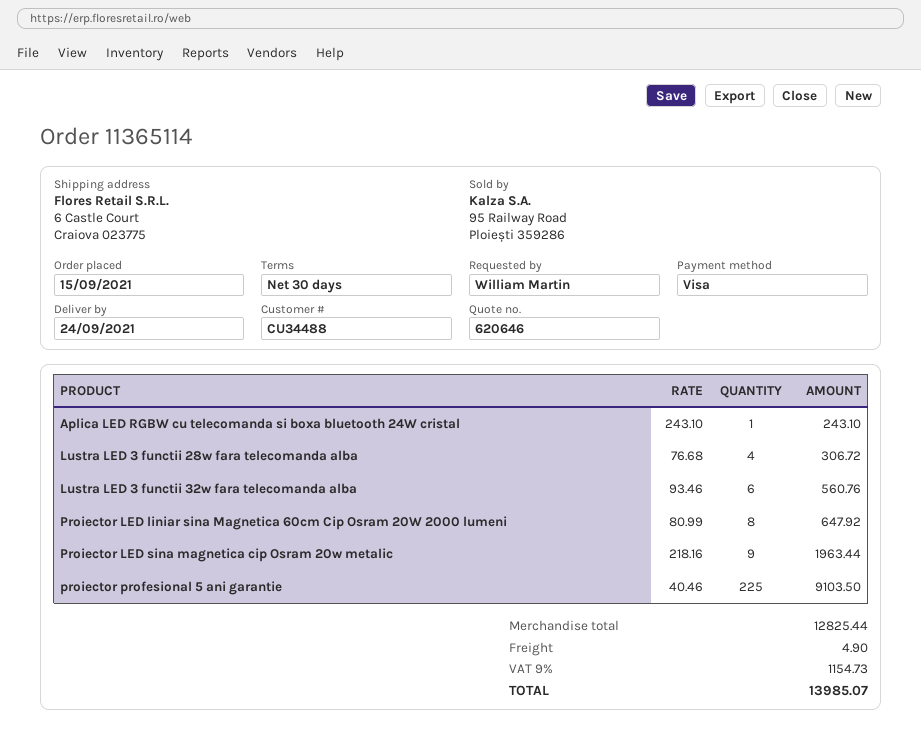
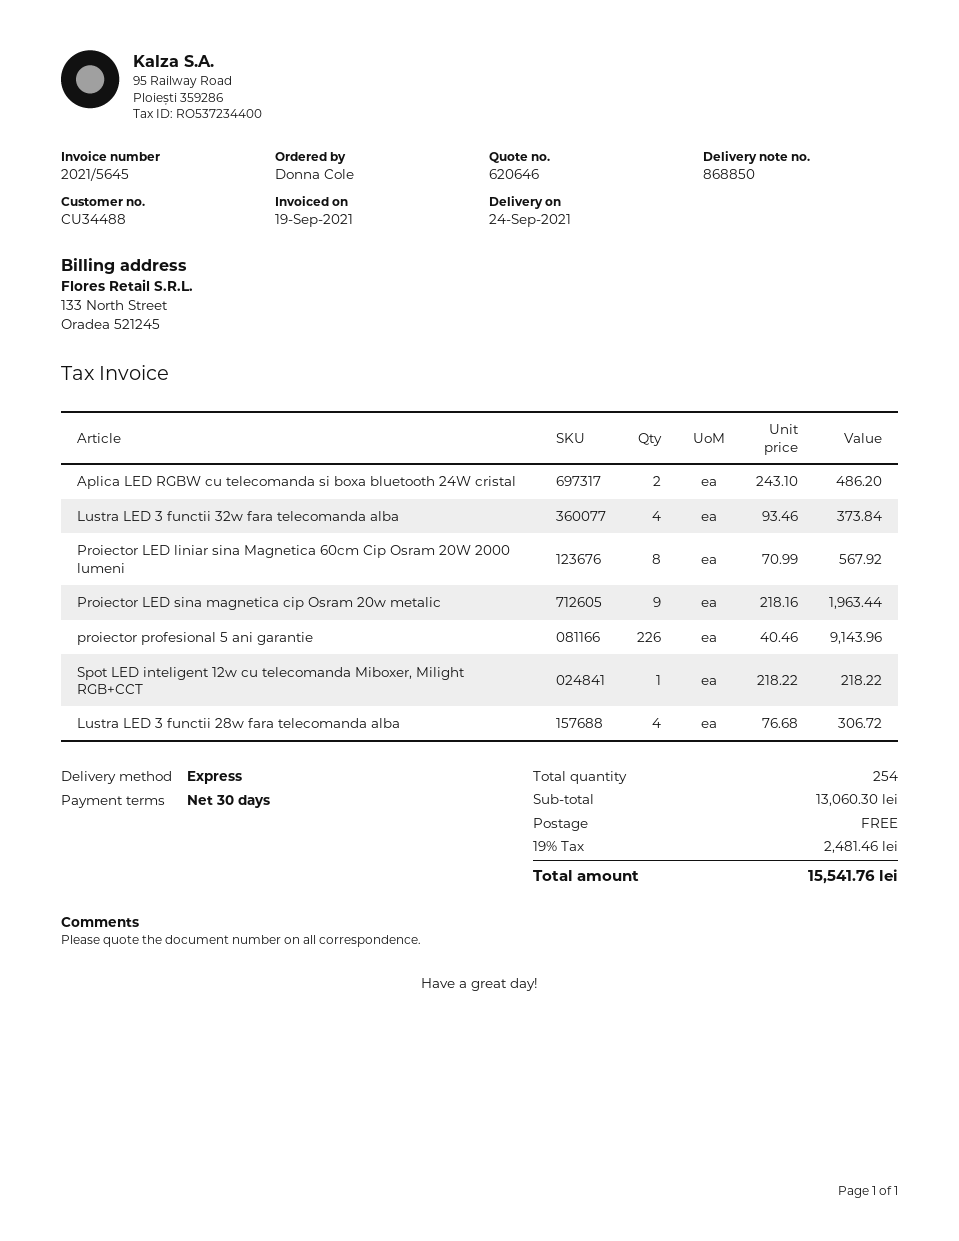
ordered by: William Martin -> Donna Cole
Aplica LED RGBW cu telecomanda si boxa bluetooth 24W cristal: 1 x 243.10 = 243.10 -> 2 x 243.10 = 486.20
Lustra LED 3 functii 32w fara telecomanda alba: 6 x 93.46 = 560.76 -> 4 x 93.46 = 373.84
Proiector LED liniar sina Magnetica 60cm Cip Osram 20W 2000 lumeni: 8 x 80.99 = 647.92 -> 8 x 70.99 = 567.92
proiector profesional 5 ani garantie: 225 x 40.46 = 9103.50 -> 226 x 40.46 = 9143.96
Spot LED inteligent 12w cu telecomanda Miboxer, Milight RGB+CCT: none -> 1 x 218.22 = 218.22
subtotal: 12825.44 -> 13060.30
shipping: 4.90 -> 0.00
tax: 9% = 1154.73 -> 19% = 2481.46
total: 13985.07 -> 15541.76

